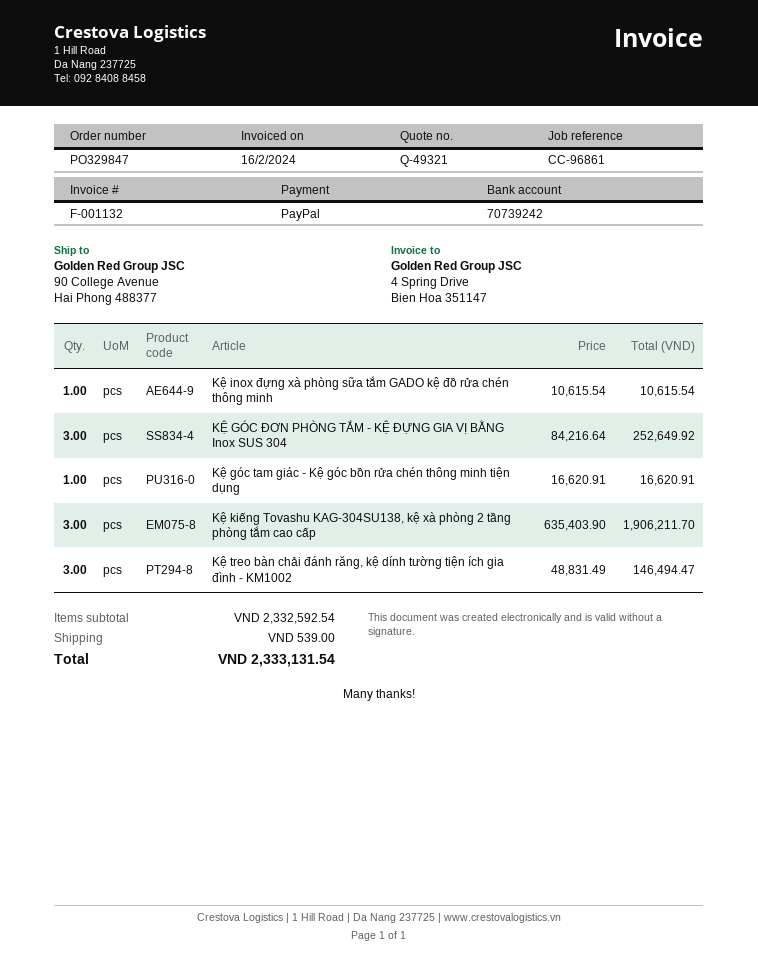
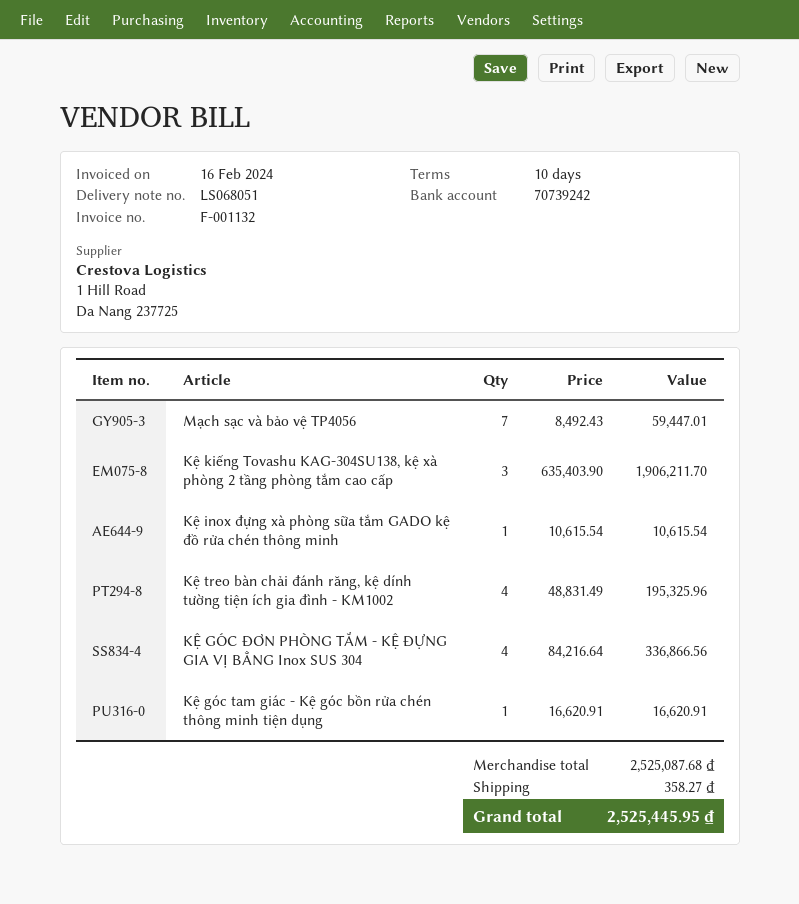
KỆ GÓC ĐƠN PHÒNG TẮM - KỆ ĐỰNG GIA VỊ BẰNG Inox SUS 304: 3 x 84216.64 = 252649.92 -> 4 x 84216.64 = 336866.56
Kệ treo bàn chải đánh răng, kệ dính tường tiện ích gia đình - KM1002: 3 x 48831.49 = 146494.47 -> 4 x 48831.49 = 195325.96
Mạch sạc và bảo vệ TP4056: none -> 7 x 8492.43 = 59447.01
subtotal: 2332592.54 -> 2525087.68
shipping: 539.00 -> 358.27
total: 2333131.54 -> 2525445.95

